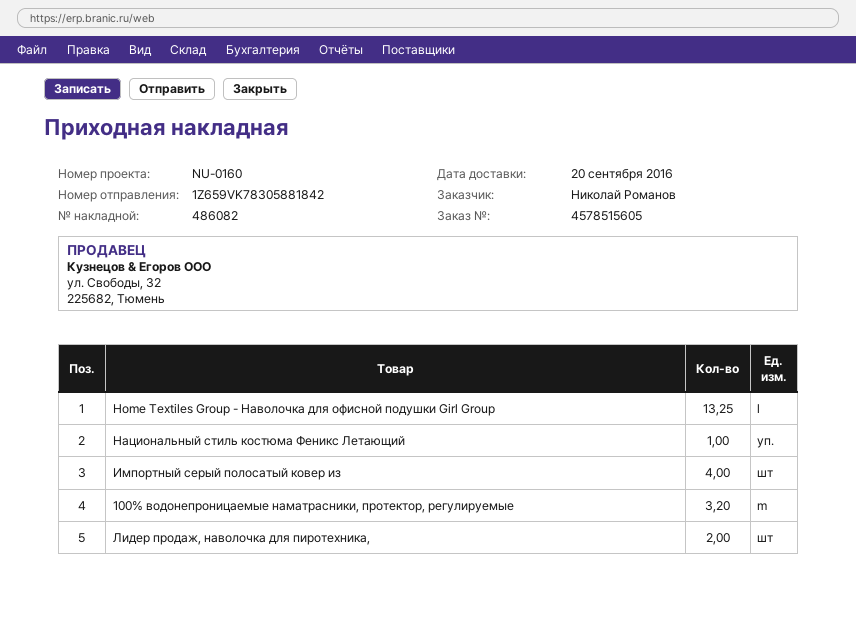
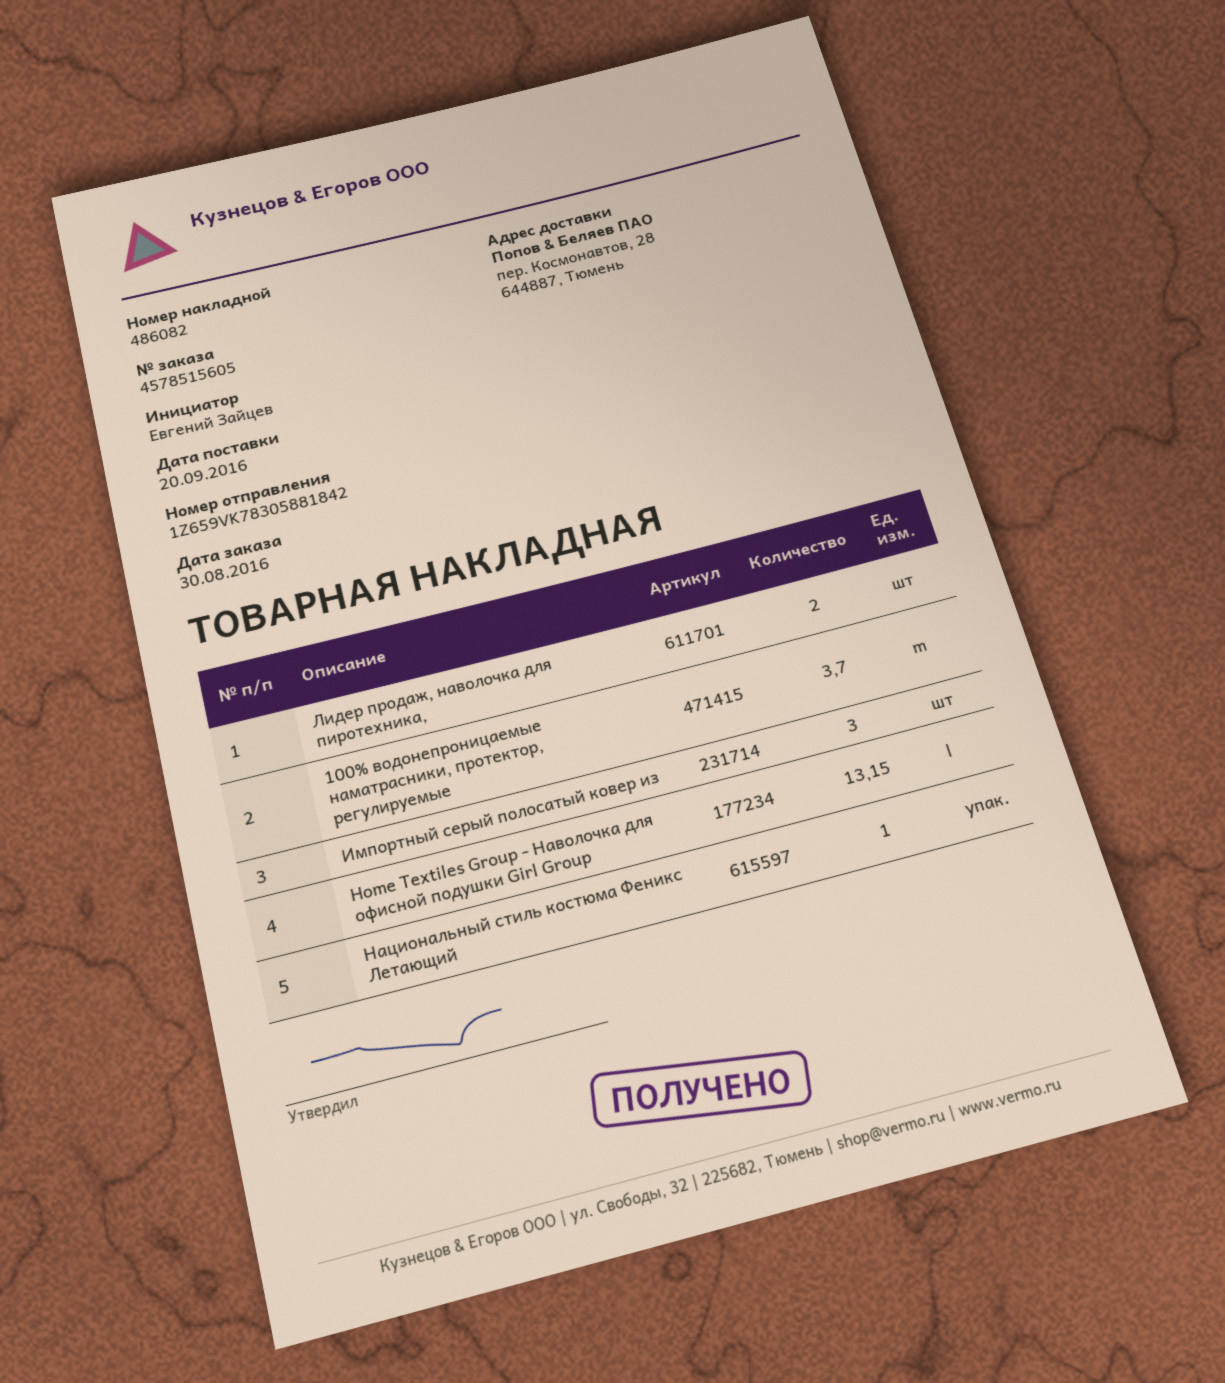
ordered by: Николай Романов -> Евгений Зайцев
Home Textiles Group - Наволочка для офисной подушки Girl Group: 13.25 -> 13.15
Импортный серый полосатый ковер из: 4 -> 3
100% водонепроницаемые наматрасники, протектор, регулируемые: 3.2 -> 3.7

